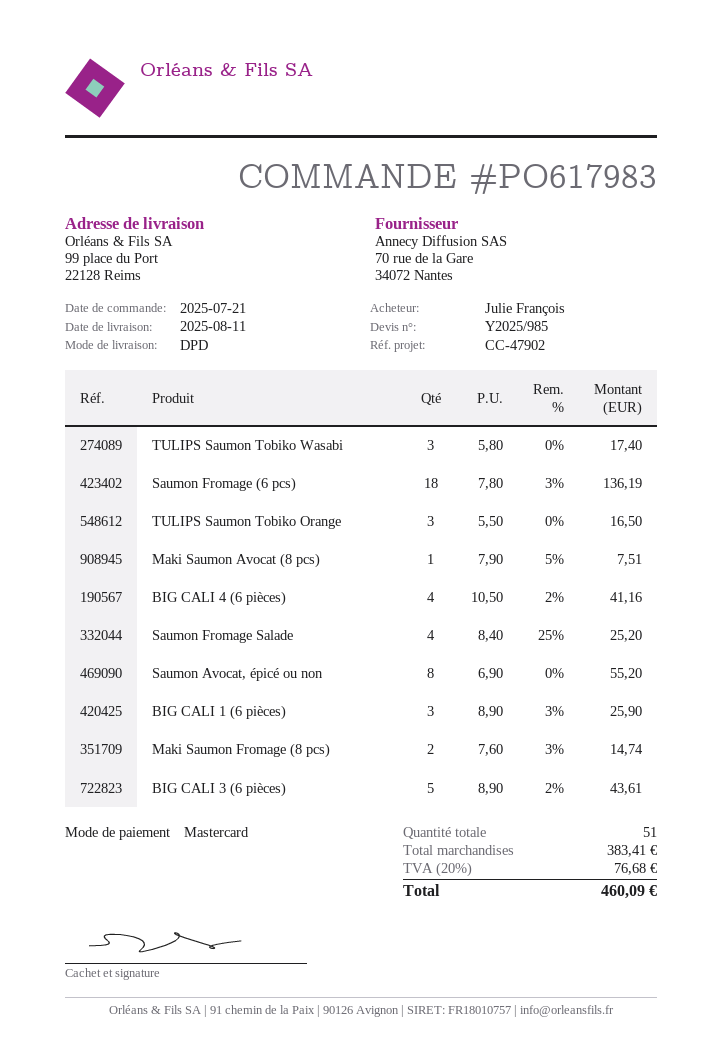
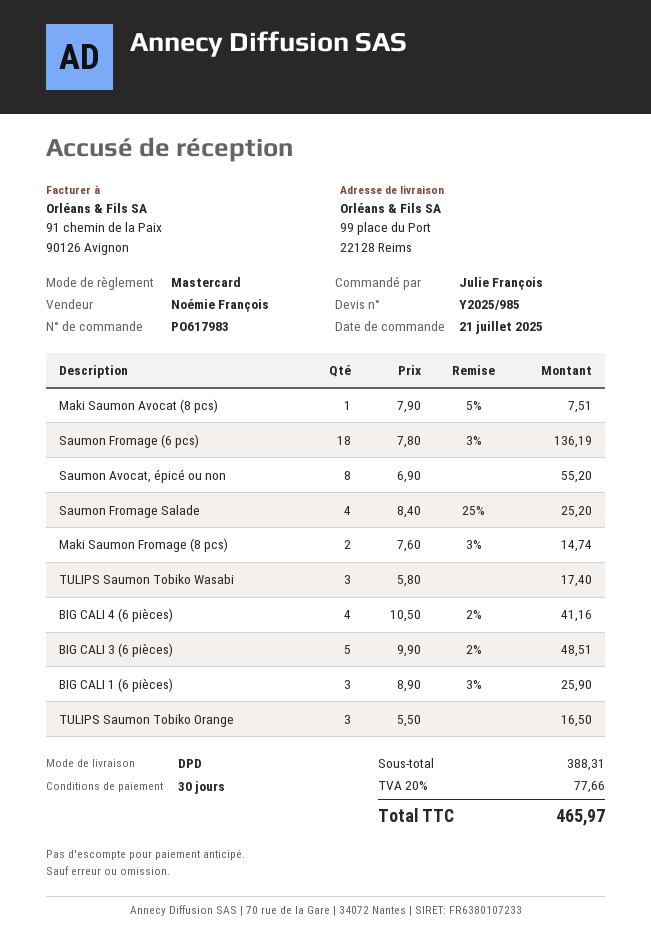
BIG CALI 3 (6 pièces): 5 x 8.90 - 2% = 43.61 -> 5 x 9.90 - 2% = 48.51
subtotal: 383.41 -> 388.31
tax: 20% = 76.68 -> 20% = 77.66
total: 460.09 -> 465.97

